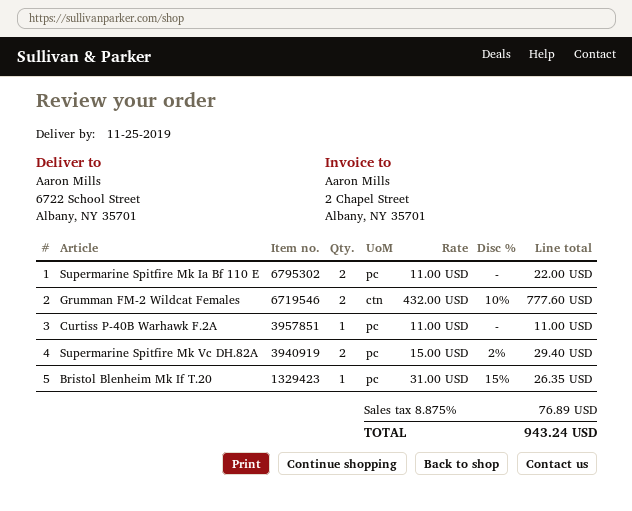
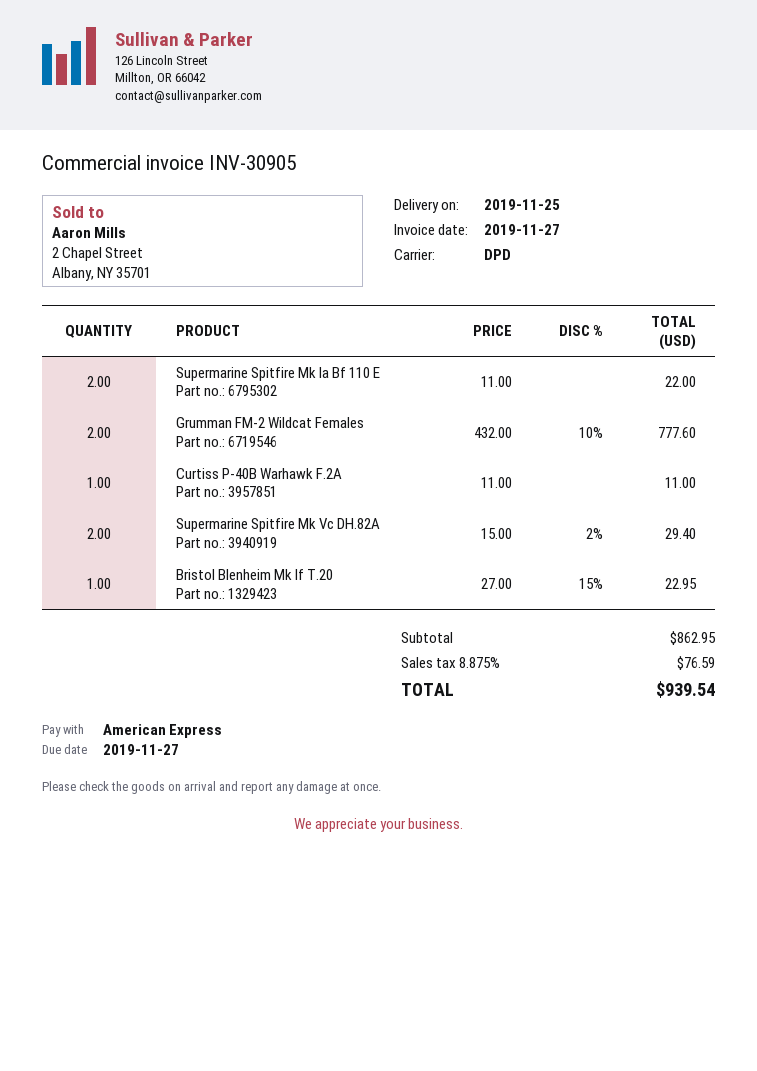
Bristol Blenheim Mk If T.20: 1 x 31.00 - 15% = 26.35 -> 1 x 27.00 - 15% = 22.95
tax: 8.875% = 76.89 -> 8.875% = 76.59
total: 943.24 -> 939.54

